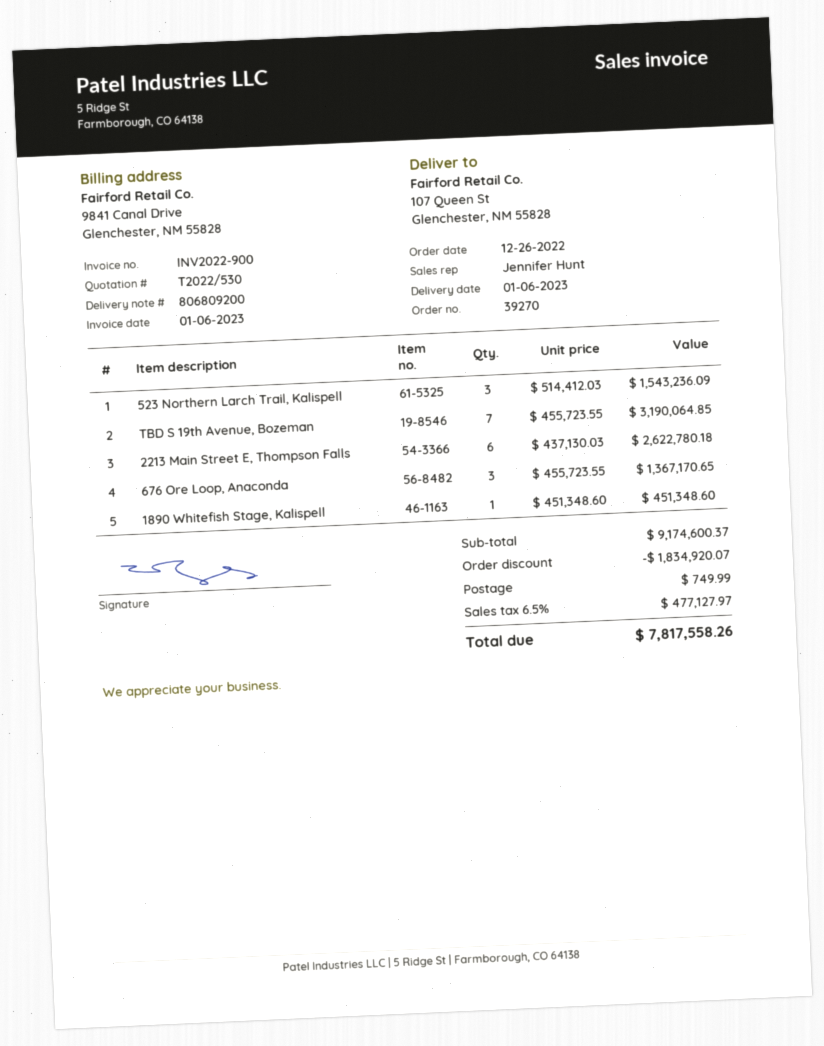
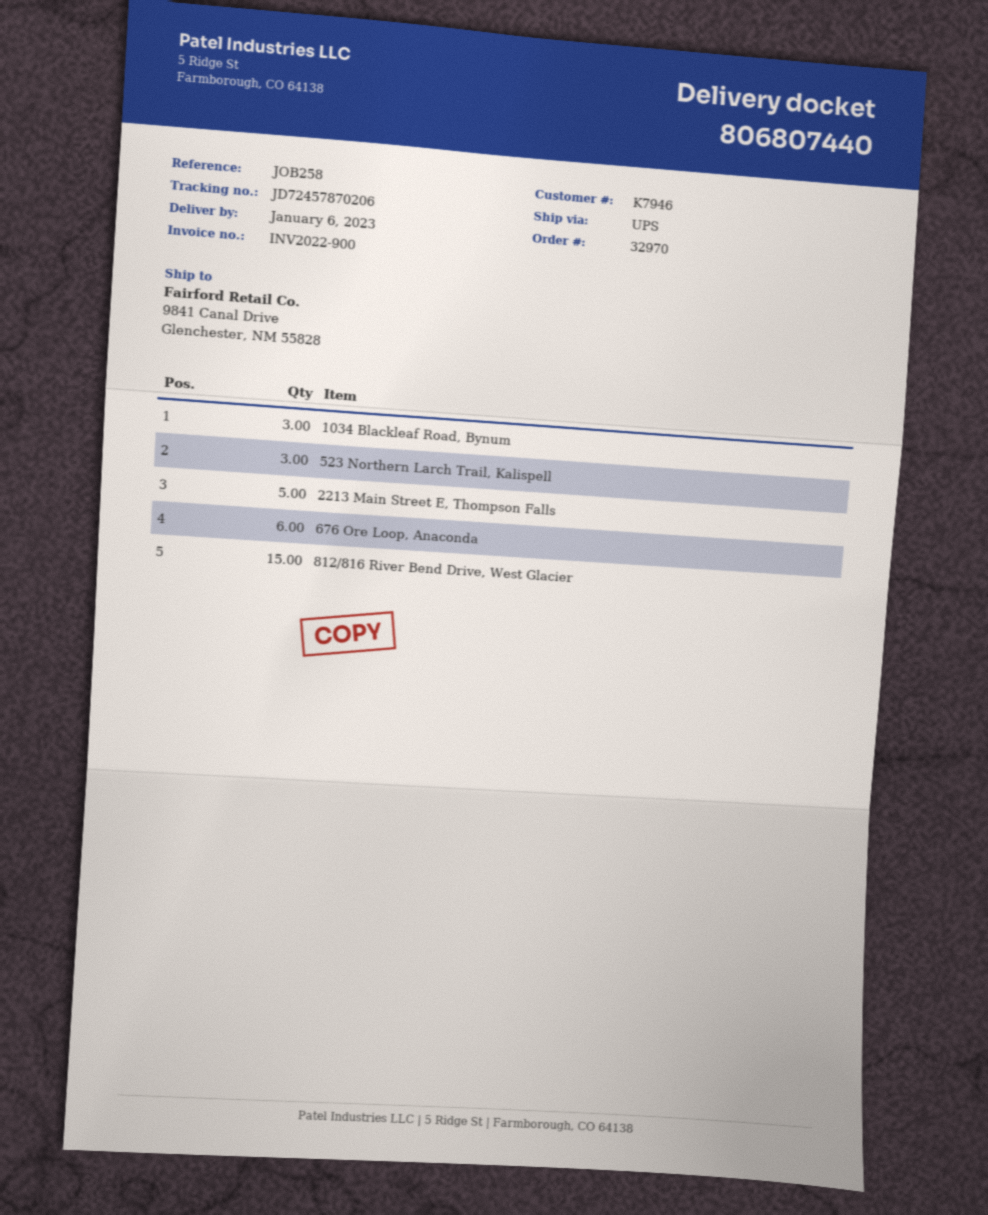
order number: 39270 -> 32970
delivery note number: 806809200 -> 806807440
ship to: 107 Queen St, Glenchester, NM 55828 -> 9841 Canal Drive, Glenchester, NM 55828
TBD S 19th Avenue, Bozeman: 7 -> none
2213 Main Street E, Thompson Falls: 6 -> 5
676 Ore Loop, Anaconda: 3 -> 6
1890 Whitefish Stage, Kalispell: 1 -> none
1034 Blackleaf Road, Bynum: none -> 3
812/816 River Bend Drive, West Glacier: none -> 15

